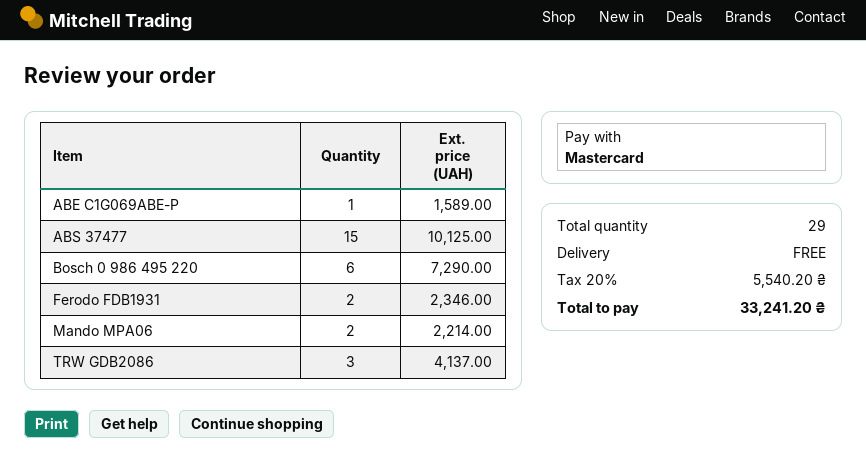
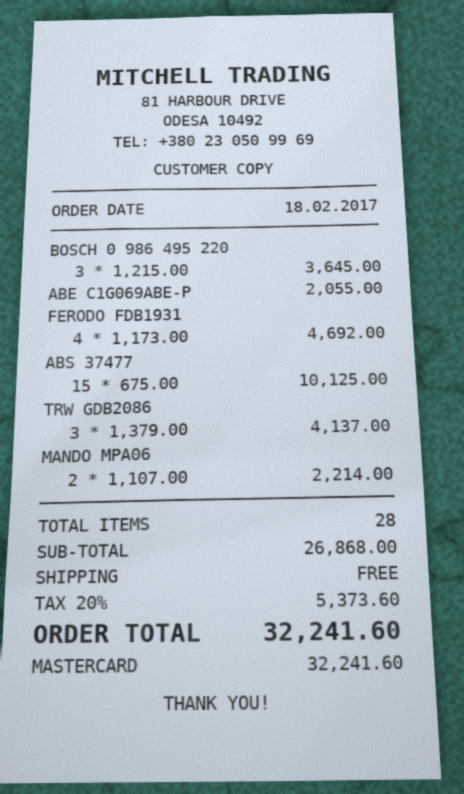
ABE C1G069ABE-P: 1 for 1589.00 -> 1 for 2055.00
Bosch 0 986 495 220: 6 for 7290.00 -> 3 for 3645.00
Ferodo FDB1931: 2 for 2346.00 -> 4 for 4692.00
total quantity: 29 -> 28
tax: 20% = 5540.20 -> 20% = 5373.60
total: 33241.20 -> 32241.60

